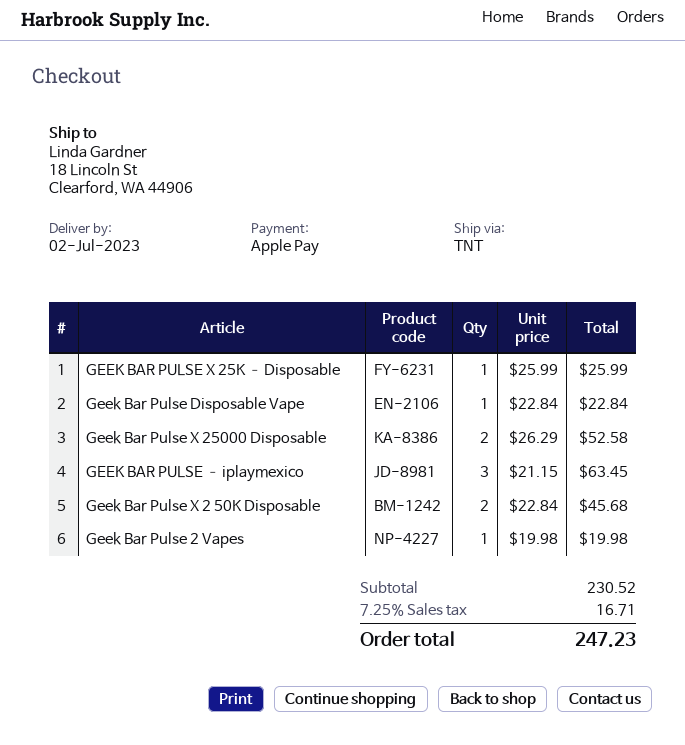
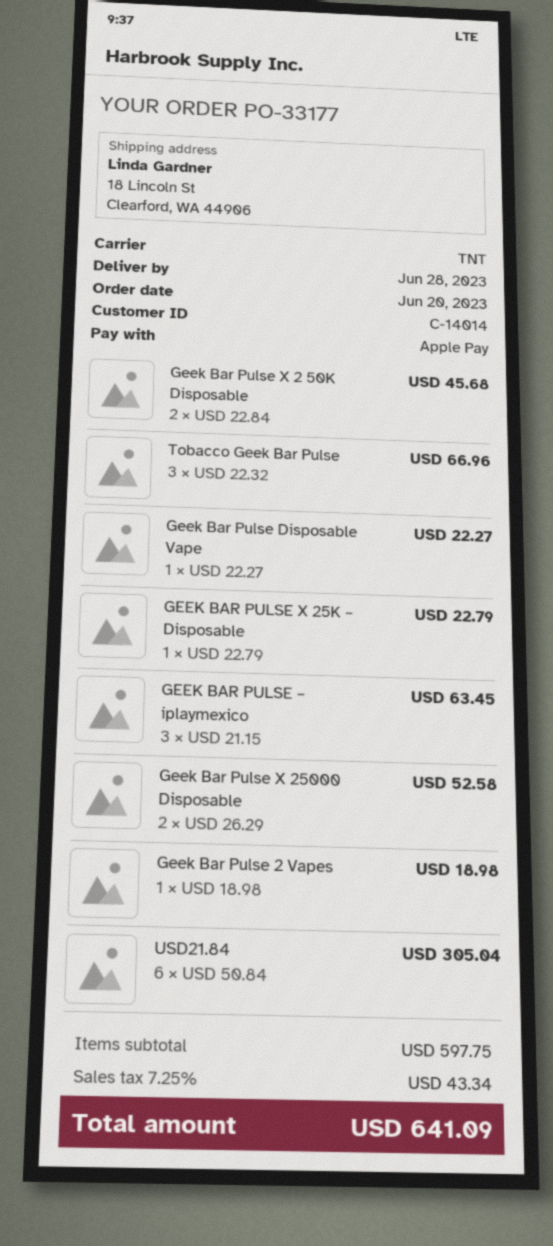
delivery date: 2023-07-02 -> 2023-06-28
GEEK BAR PULSE X 25K – Disposable: 1 x 25.99 = 25.99 -> 1 x 22.79 = 22.79
Geek Bar Pulse Disposable Vape: 1 x 22.84 = 22.84 -> 1 x 22.27 = 22.27
Geek Bar Pulse 2 Vapes: 1 x 19.98 = 19.98 -> 1 x 18.98 = 18.98
Tobacco Geek Bar Pulse: none -> 3 x 22.32 = 66.96
USD21.84: none -> 6 x 50.84 = 305.04
subtotal: 230.52 -> 597.75
tax: 7.25% = 16.71 -> 7.25% = 43.34
total: 247.23 -> 641.09

